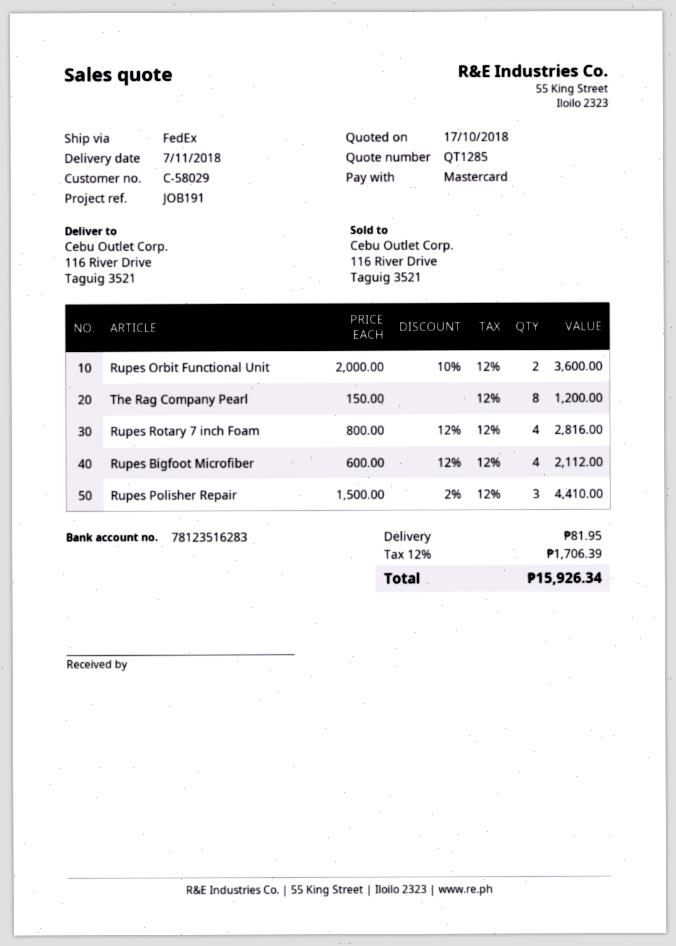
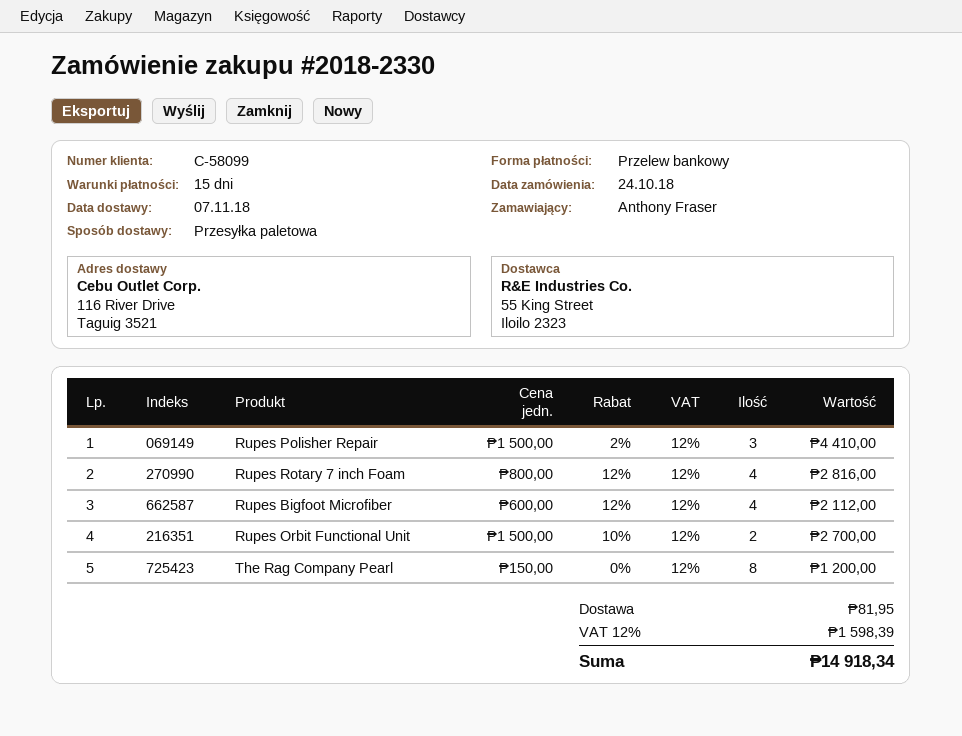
customer number: C-58029 -> C-58099
payment method: Mastercard -> bank transfer
shipping method: FedEx -> pallet freight
Rupes Orbit Functional Unit: 2 x 2000.00 - 10% = 3600.00 -> 2 x 1500.00 - 10% = 2700.00
tax: 12% = 1706.39 -> 12% = 1598.39
total: 15926.34 -> 14918.34

